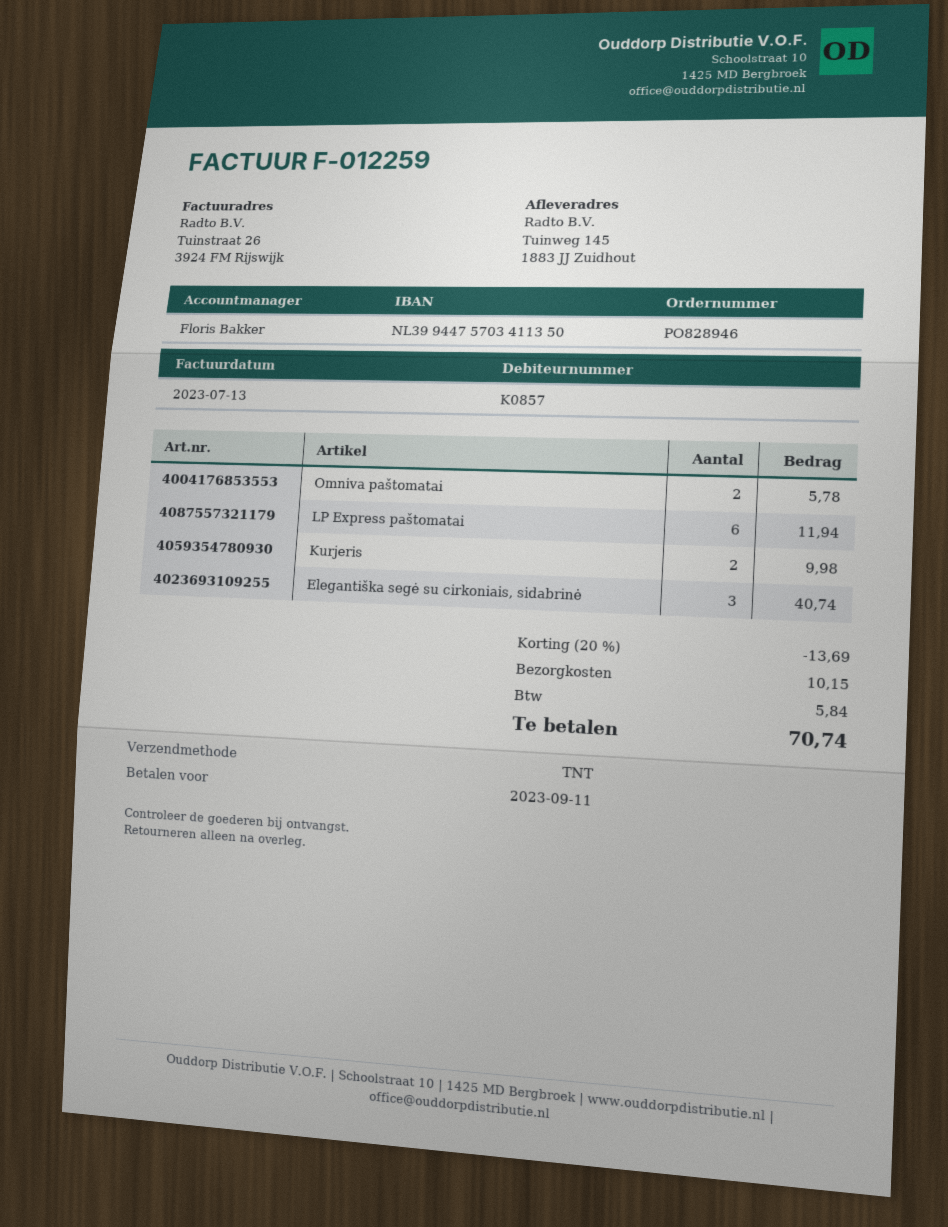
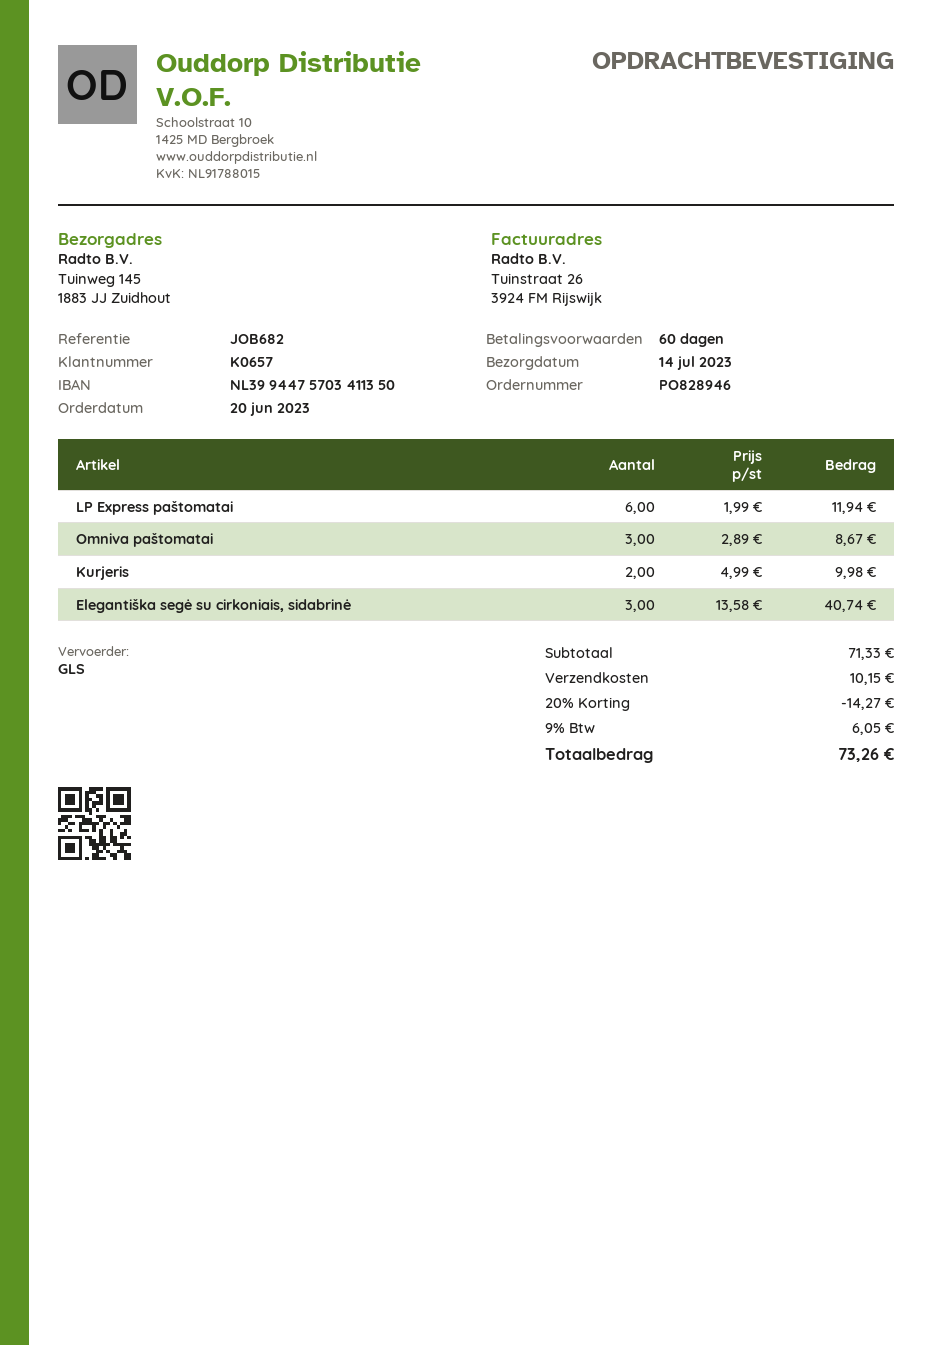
customer number: K0857 -> K0657
shipping method: TNT -> GLS
Omniva paštomatai: 2 for 5.78 -> 3 for 8.67
discount: 20% = 13.69 -> 20% = 14.27
tax: 5.84 -> 6.05
total: 70.74 -> 73.26

